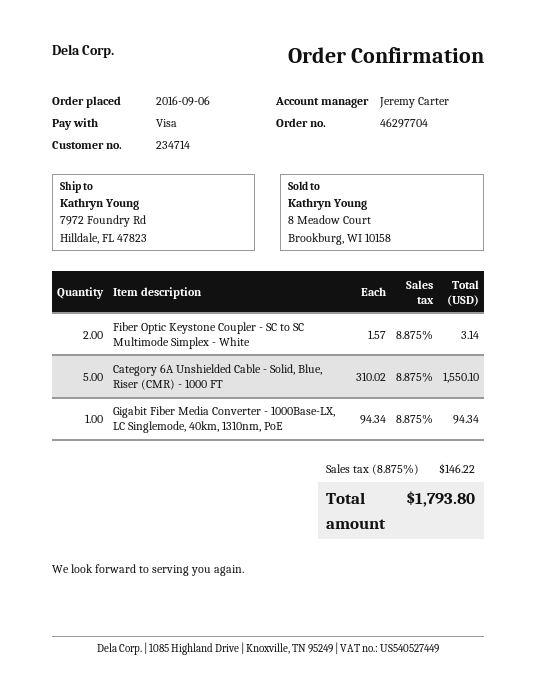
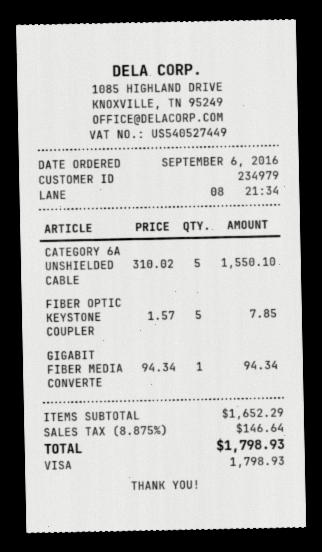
customer number: 234714 -> 234979
Fiber Optic Keystone Coupler - SC to SC Multimode Simplex - White: 2 x 1.57 = 3.14 -> 5 x 1.57 = 7.85
tax: 8.875% = 146.22 -> 8.875% = 146.64
total: 1793.80 -> 1798.93

